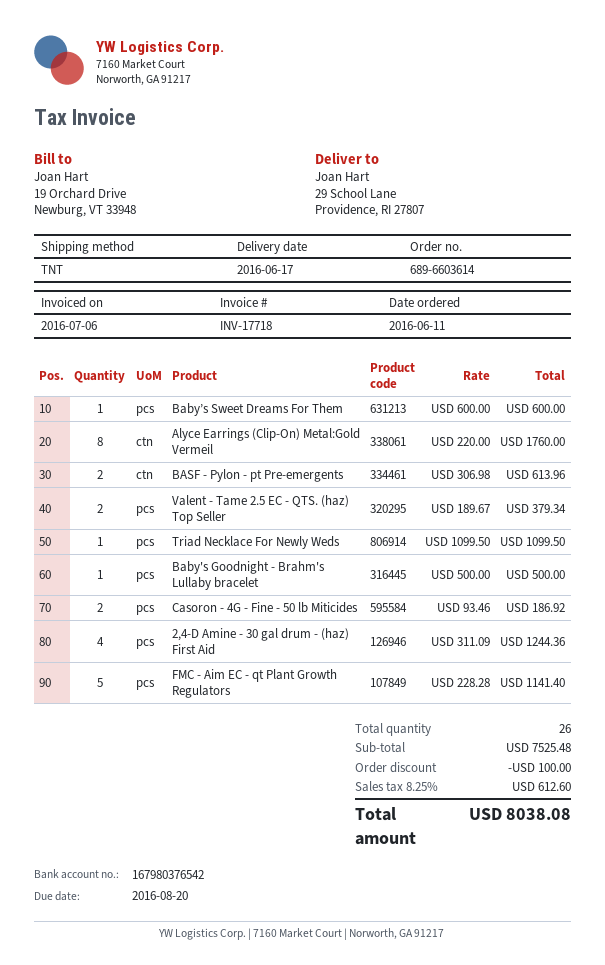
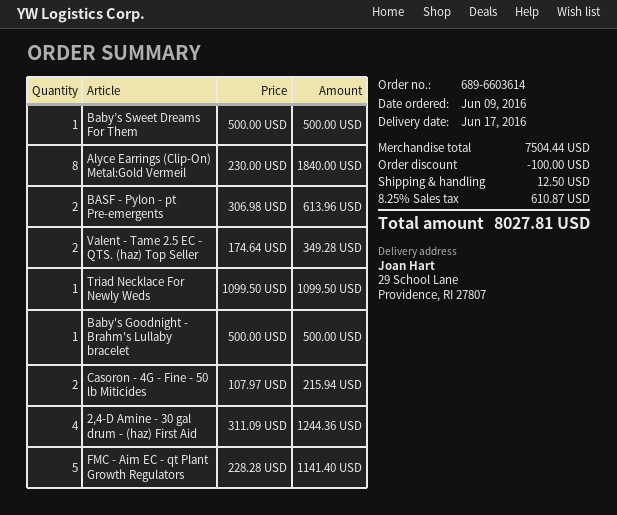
order date: 2016-06-11 -> 2016-06-09
Baby’s Sweet Dreams For Them: 1 x 600.00 = 600.00 -> 1 x 500.00 = 500.00
Alyce Earrings (Clip-On) Metal:Gold Vermeil: 8 x 220.00 = 1760.00 -> 8 x 230.00 = 1840.00
Valent - Tame 2.5 EC - QTS. (haz) Top Seller: 2 x 189.67 = 379.34 -> 2 x 174.64 = 349.28
Casoron - 4G - Fine - 50 lb Miticides: 2 x 93.46 = 186.92 -> 2 x 107.97 = 215.94
subtotal: 7525.48 -> 7504.44
shipping: none -> 12.50
tax: 8.25% = 612.60 -> 8.25% = 610.87
total: 8038.08 -> 8027.81

